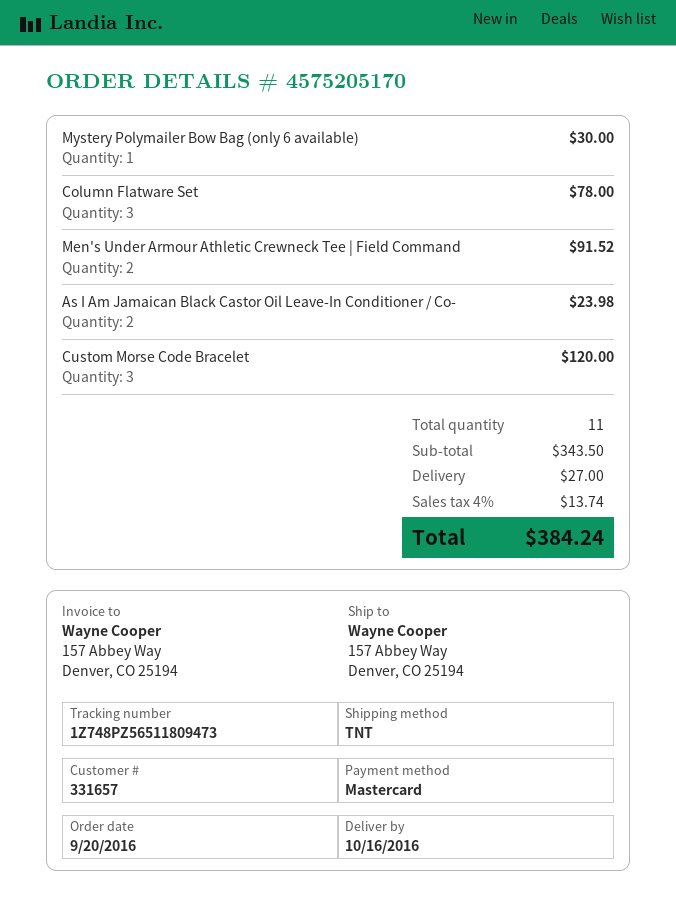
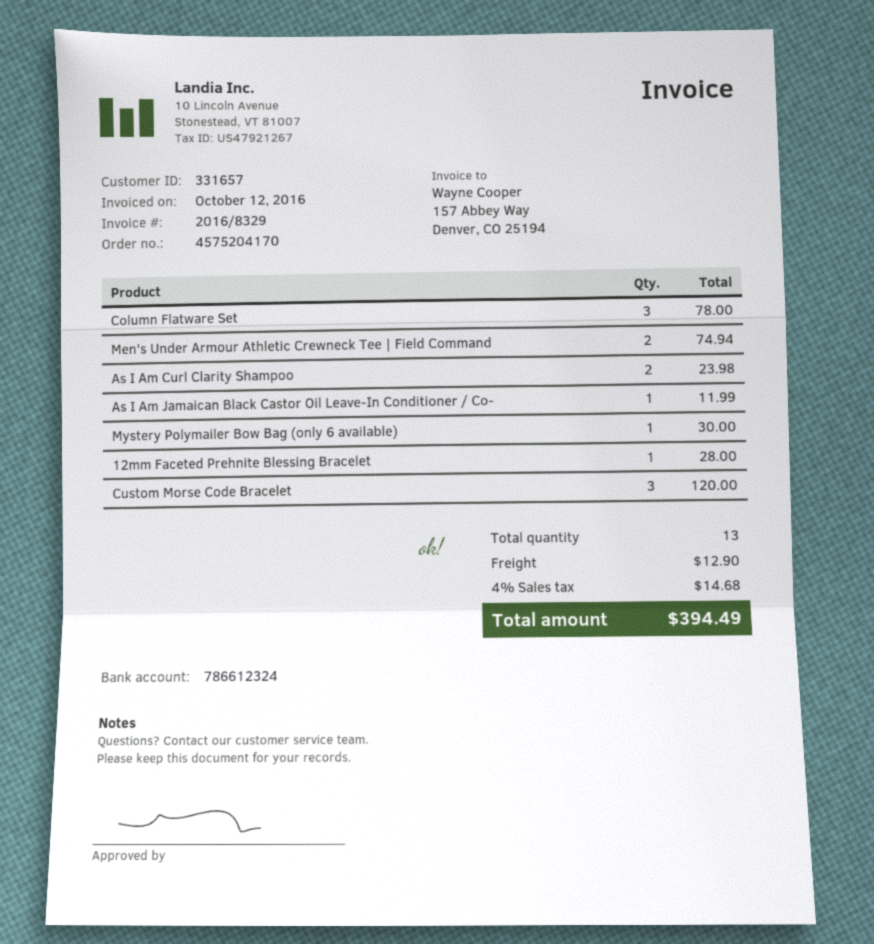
order number: 4575205170 -> 4575204170
Men's Under Armour Athletic Crewneck Tee | Field Command: 2 for 91.52 -> 2 for 74.94
As I Am Jamaican Black Castor Oil Leave-In Conditioner / Co-: 2 for 23.98 -> 1 for 11.99
As I Am Curl Clarity Shampoo: none -> 2 for 23.98
12mm Faceted Prehnite Blessing Bracelet: none -> 1 for 28.00
total quantity: 11 -> 13
shipping: 27.00 -> 12.90
tax: 4% = 13.74 -> 4% = 14.68
total: 384.24 -> 394.49

